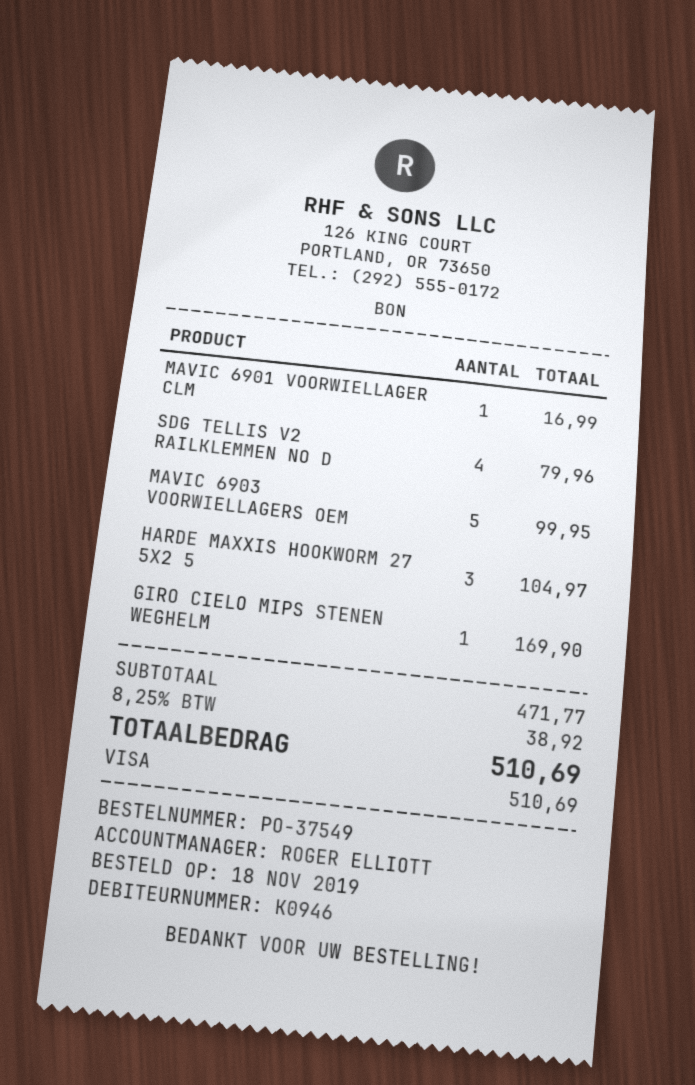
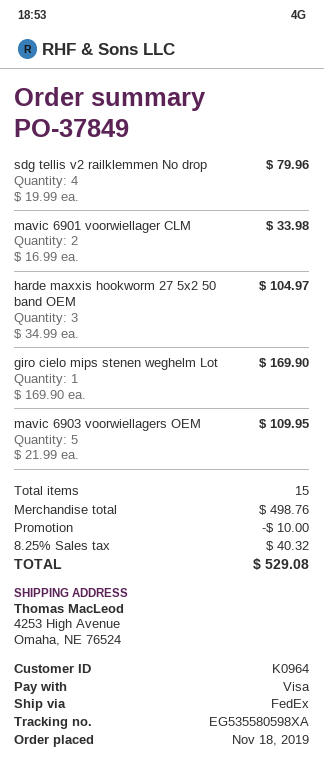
order number: PO-37549 -> PO-37849
customer number: K0946 -> K0964
MAVIC 6901 VOORWIELLAGER CLM: 1 for 16.99 -> 2 for 33.98
MAVIC 6903 VOORWIELLAGERS OEM: 5 for 99.95 -> 5 for 109.95
subtotal: 471.77 -> 498.76
discount: none -> 10.00
tax: 8.25% = 38.92 -> 8.25% = 40.32
total: 510.69 -> 529.08

